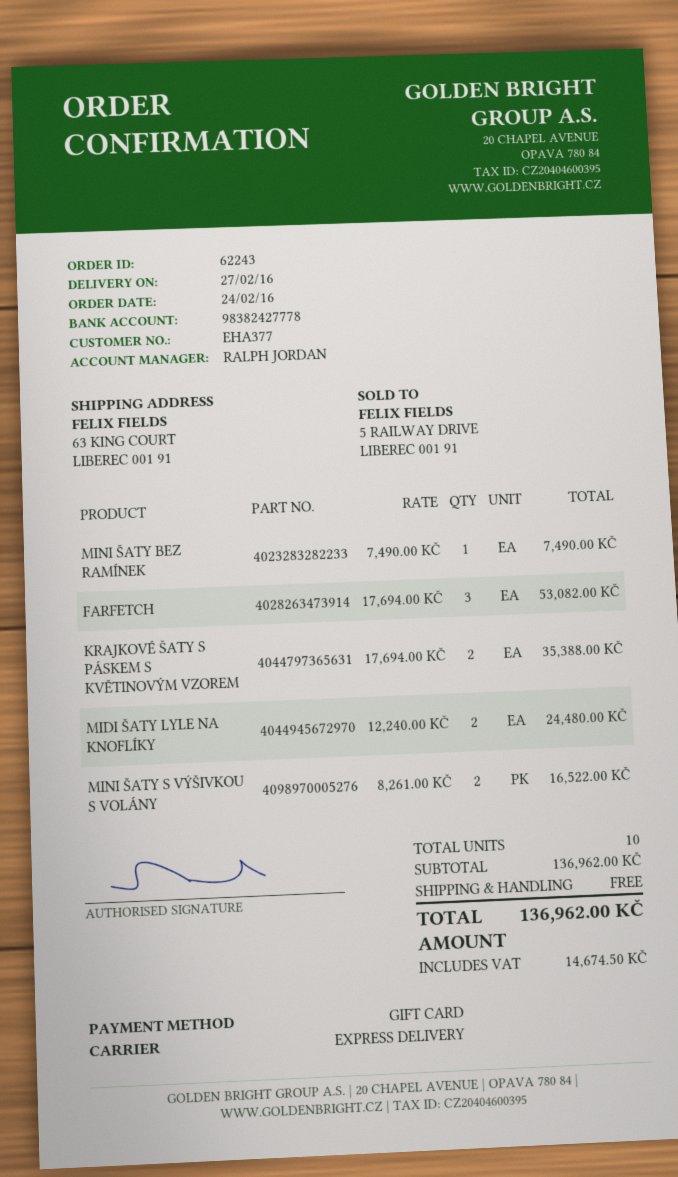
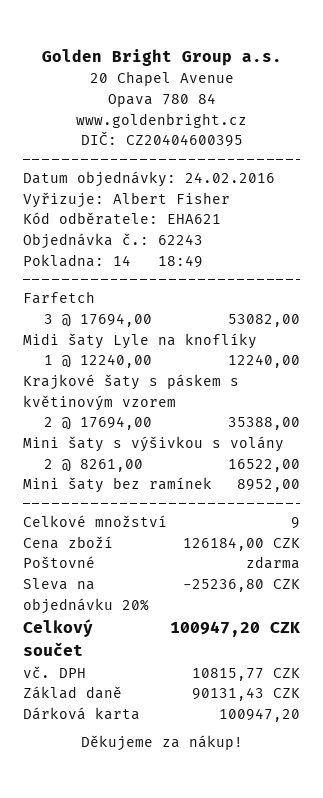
customer number: EHA377 -> EHA621
sales rep: RALPH JORDAN -> Albert Fisher
MINI ŠATY BEZ RAMÍNEK: 1 x 7490.00 = 7490.00 -> 1 x 8952.00 = 8952.00
MIDI ŠATY LYLE NA KNOFLÍKY: 2 x 12240.00 = 24480.00 -> 1 x 12240.00 = 12240.00
total quantity: 10 -> 9
subtotal: 136962.00 -> 126184.00
discount: none -> 20% = 25236.80
tax: 14674.50 -> 10815.77
total: 136962.00 -> 100947.20

